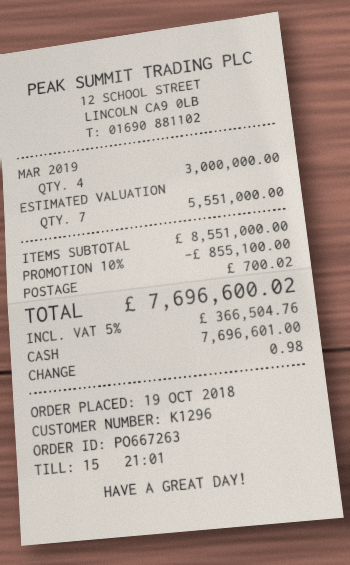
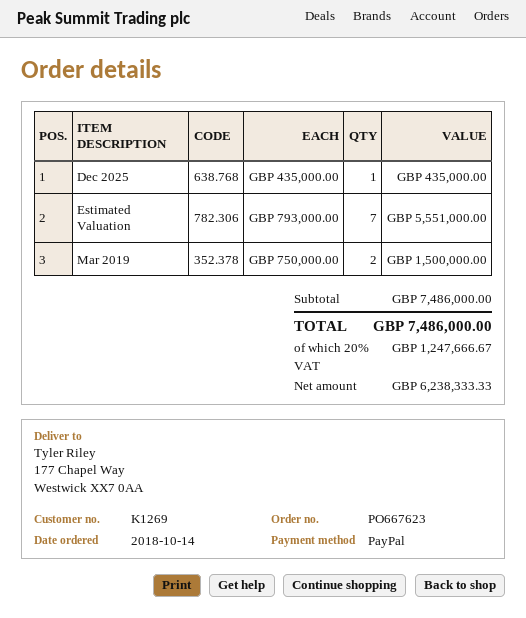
order number: PO667263 -> PO667623
order date: 2018-10-19 -> 2018-10-14
customer number: K1296 -> K1269
payment method: cash -> PayPal
MAR 2019: 4 for 3000000.00 -> 2 for 1500000.00
Dec 2025: none -> 1 for 435000.00
subtotal: 8551000.00 -> 7486000.00
discount: 10% = 855100.00 -> none
shipping: 700.02 -> none
tax: 5% = 366504.76 -> 20% = 1247666.67
total: 7696600.02 -> 7486000.00

